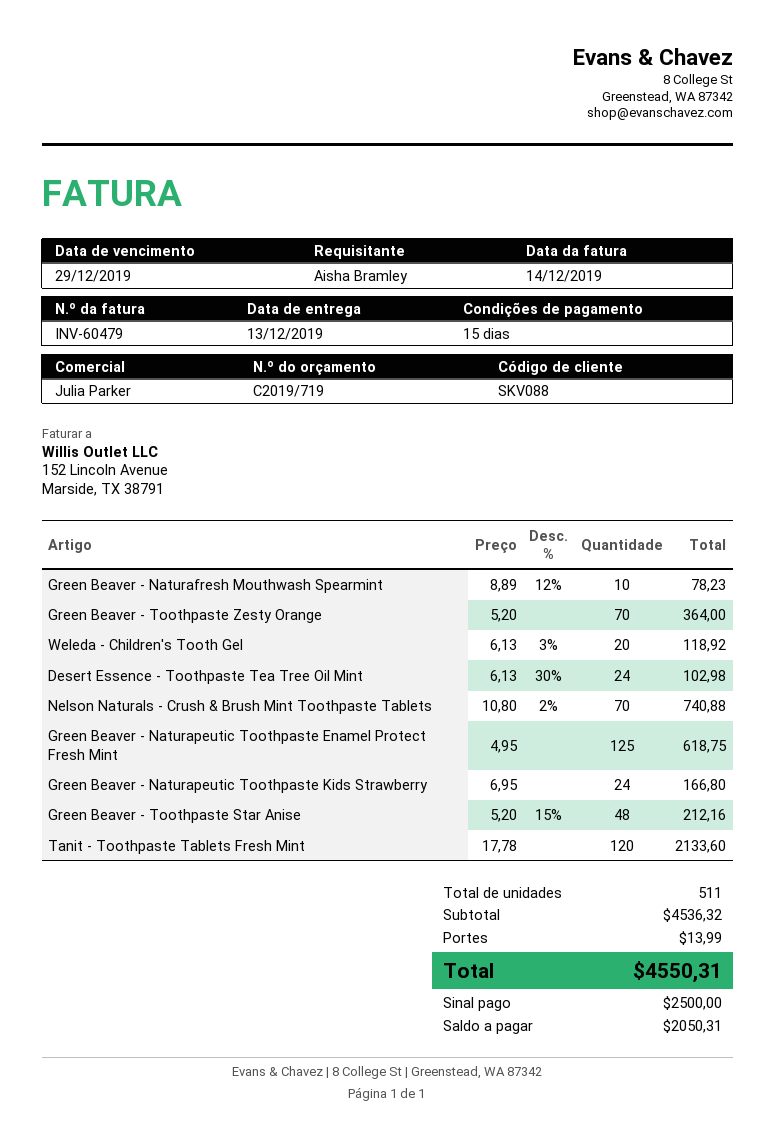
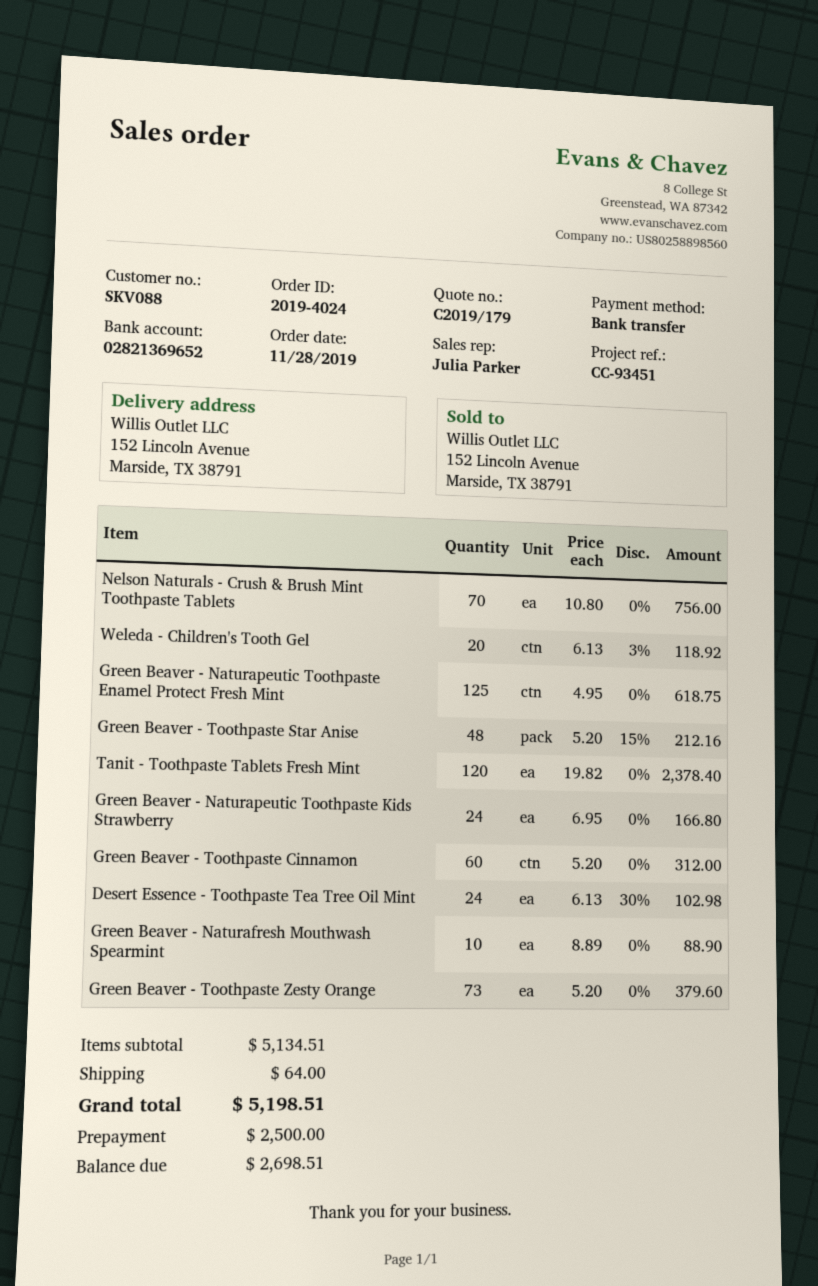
quote number: C2019/719 -> C2019/179
Green Beaver - Naturafresh Mouthwash Spearmint: 10 x 8.89 - 12% = 78.23 -> 10 x 8.89 = 88.90
Green Beaver - Toothpaste Zesty Orange: 70 x 5.20 = 364.00 -> 73 x 5.20 = 379.60
Nelson Naturals - Crush & Brush Mint Toothpaste Tablets: 70 x 10.80 - 2% = 740.88 -> 70 x 10.80 = 756.00
Tanit - Toothpaste Tablets Fresh Mint: 120 x 17.78 = 2133.60 -> 120 x 19.82 = 2378.40
Green Beaver - Toothpaste Cinnamon: none -> 60 x 5.20 = 312.00
subtotal: 4536.32 -> 5134.51
shipping: 13.99 -> 64.00
total: 4550.31 -> 5198.51
balance: 2050.31 -> 2698.51

